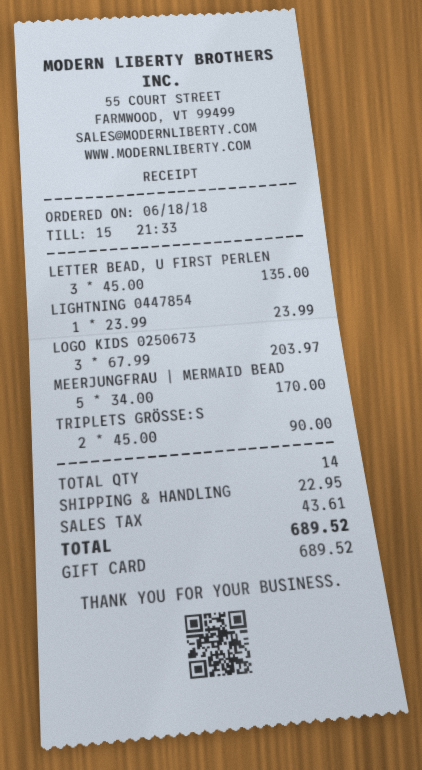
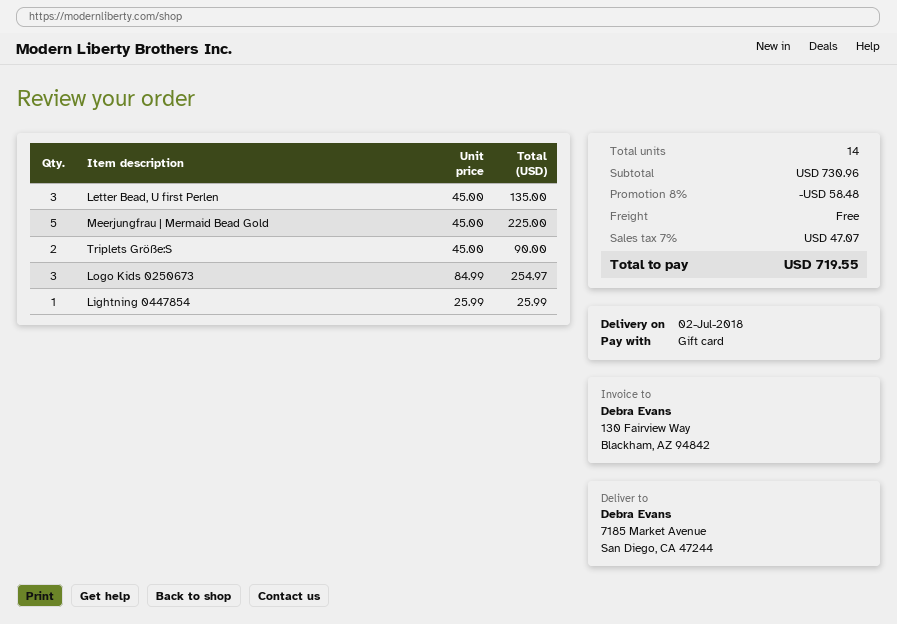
LIGHTNING 0447854: 1 x 23.99 = 23.99 -> 1 x 25.99 = 25.99
LOGO KIDS 0250673: 3 x 67.99 = 203.97 -> 3 x 84.99 = 254.97
MEERJUNGFRAU | MERMAID BEAD: 5 x 34.00 = 170.00 -> 5 x 45.00 = 225.00
discount: none -> 8% = 58.48
shipping: 22.95 -> 0.00
tax: 43.61 -> 47.07
total: 689.52 -> 719.55

